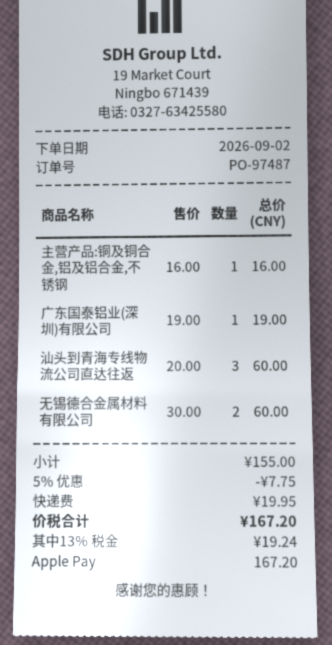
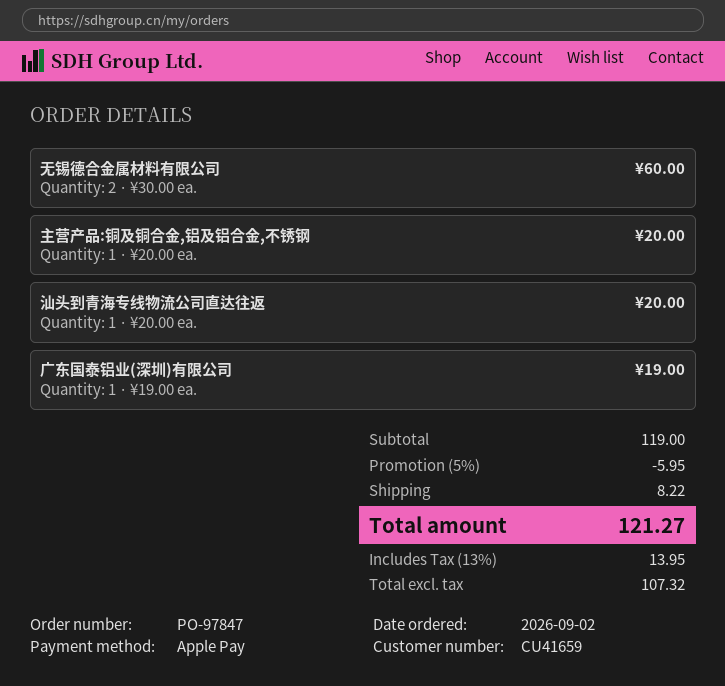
order number: PO-97487 -> PO-97847
主营产品:铜及铜合金,铝及铝合金,不锈钢: 1 x 16.00 = 16.00 -> 1 x 20.00 = 20.00
汕头到青海专线物流公司直达往返: 3 x 20.00 = 60.00 -> 1 x 20.00 = 20.00
subtotal: 155.00 -> 119.00
discount: 5% = 7.75 -> 5% = 5.95
shipping: 19.95 -> 8.22
tax: 13% = 19.24 -> 13% = 13.95
total: 167.20 -> 121.27

